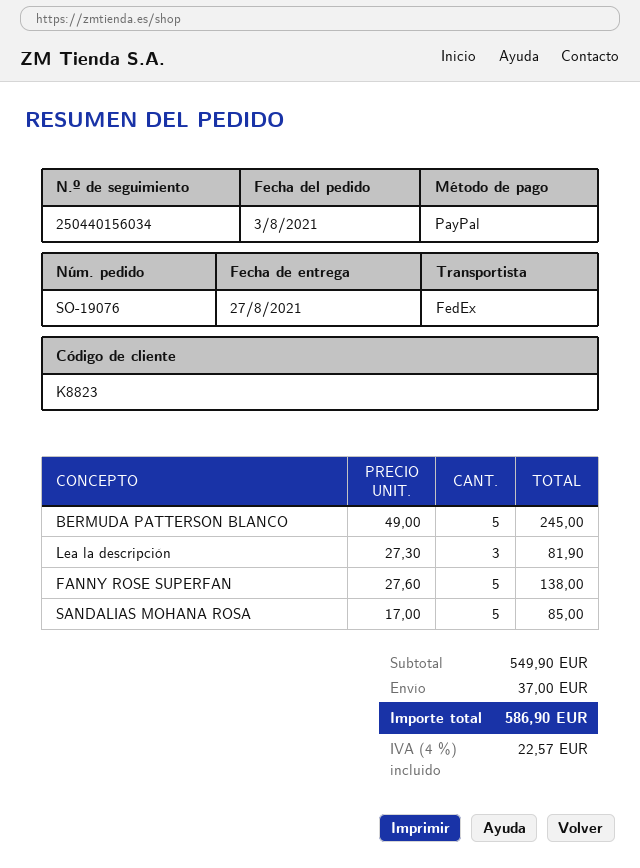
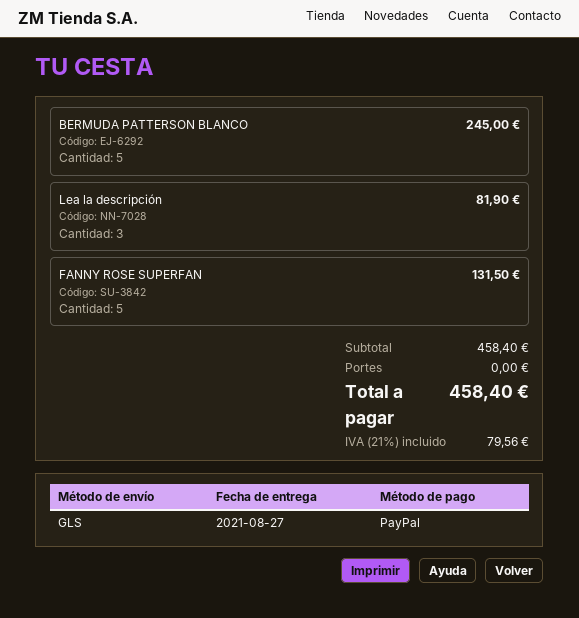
shipping method: FedEx -> GLS
FANNY ROSE SUPERFAN: 5 for 138.00 -> 5 for 131.50
SANDALIAS MOHANA ROSA: 5 for 85.00 -> none
subtotal: 549.90 -> 458.40
shipping: 37.00 -> 0.00
tax: 4% = 22.57 -> 21% = 79.56
total: 586.90 -> 458.40

